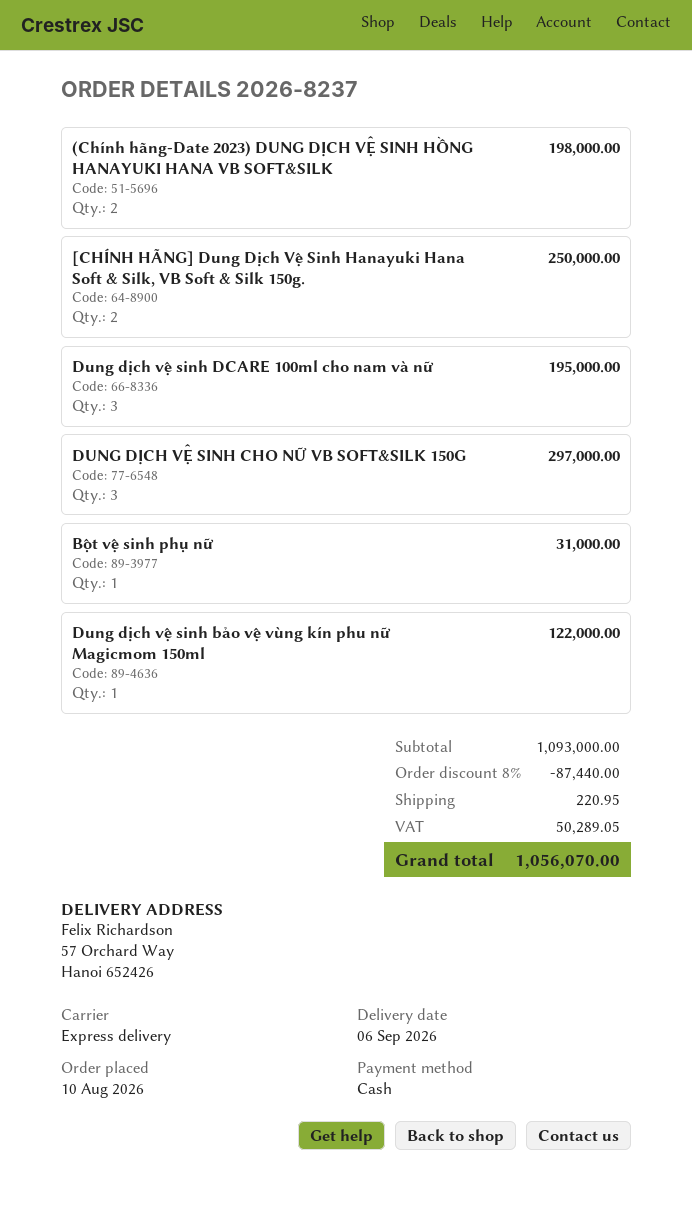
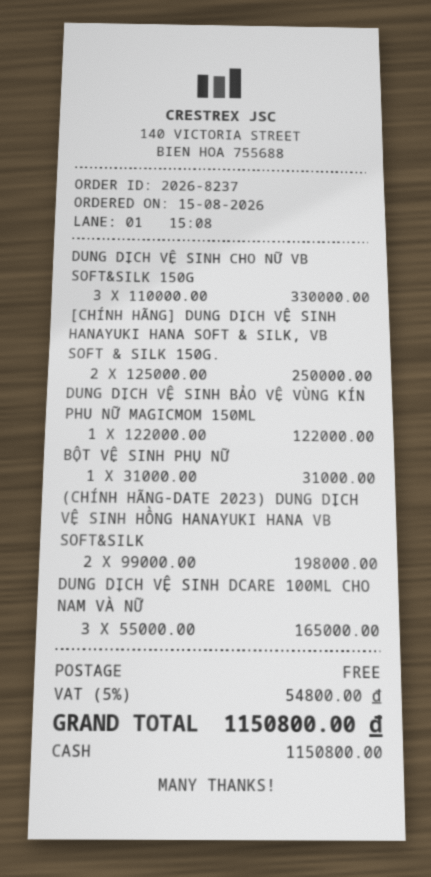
order date: 2026-08-10 -> 2026-08-15
Dung dịch vệ sinh DCARE 100ml cho nam và nữ: 3 for 195000.00 -> 3 for 165000.00
DUNG DỊCH VỆ SINH CHO NỮ VB SOFT&SILK 150G: 3 for 297000.00 -> 3 for 330000.00
discount: 8% = 87440.00 -> none
shipping: 220.95 -> 0.00
tax: 50289.05 -> 54800.00
total: 1056070.00 -> 1150800.00

